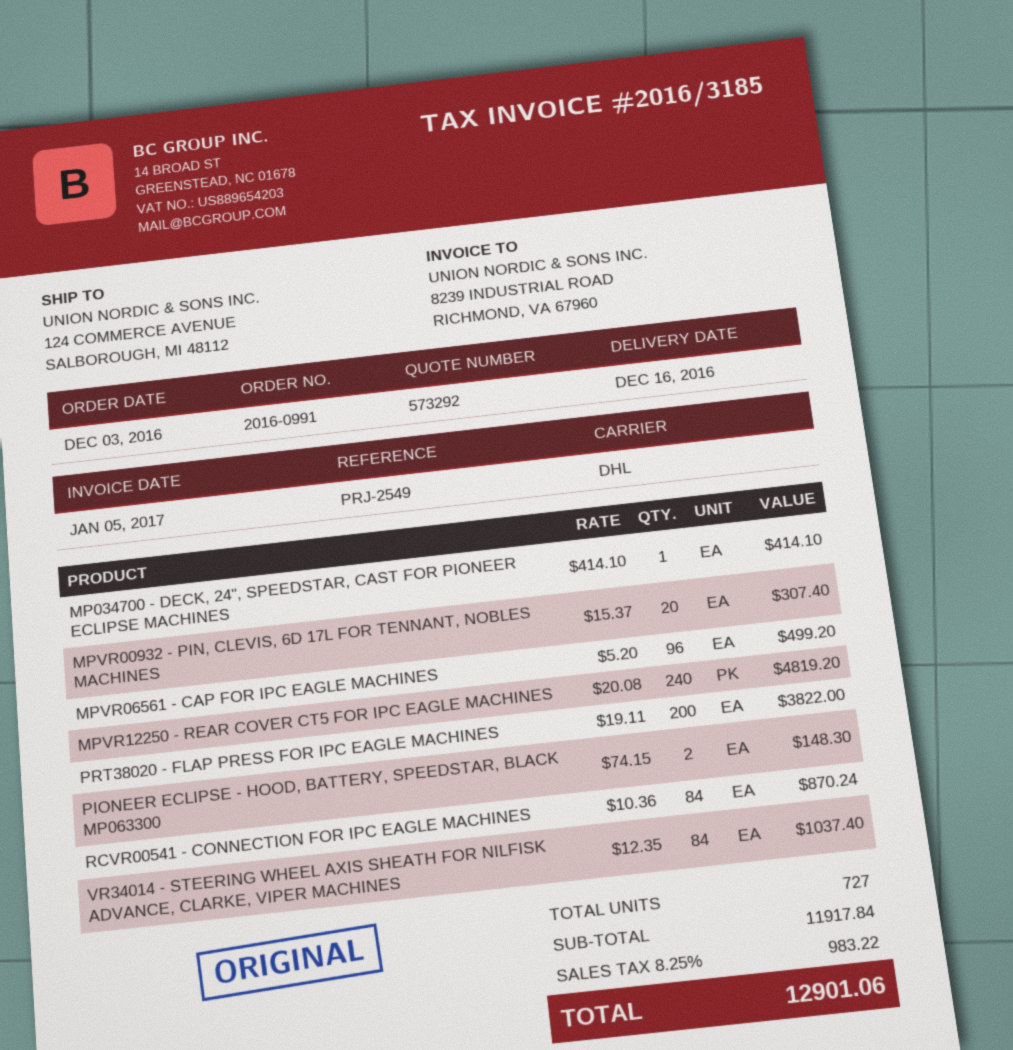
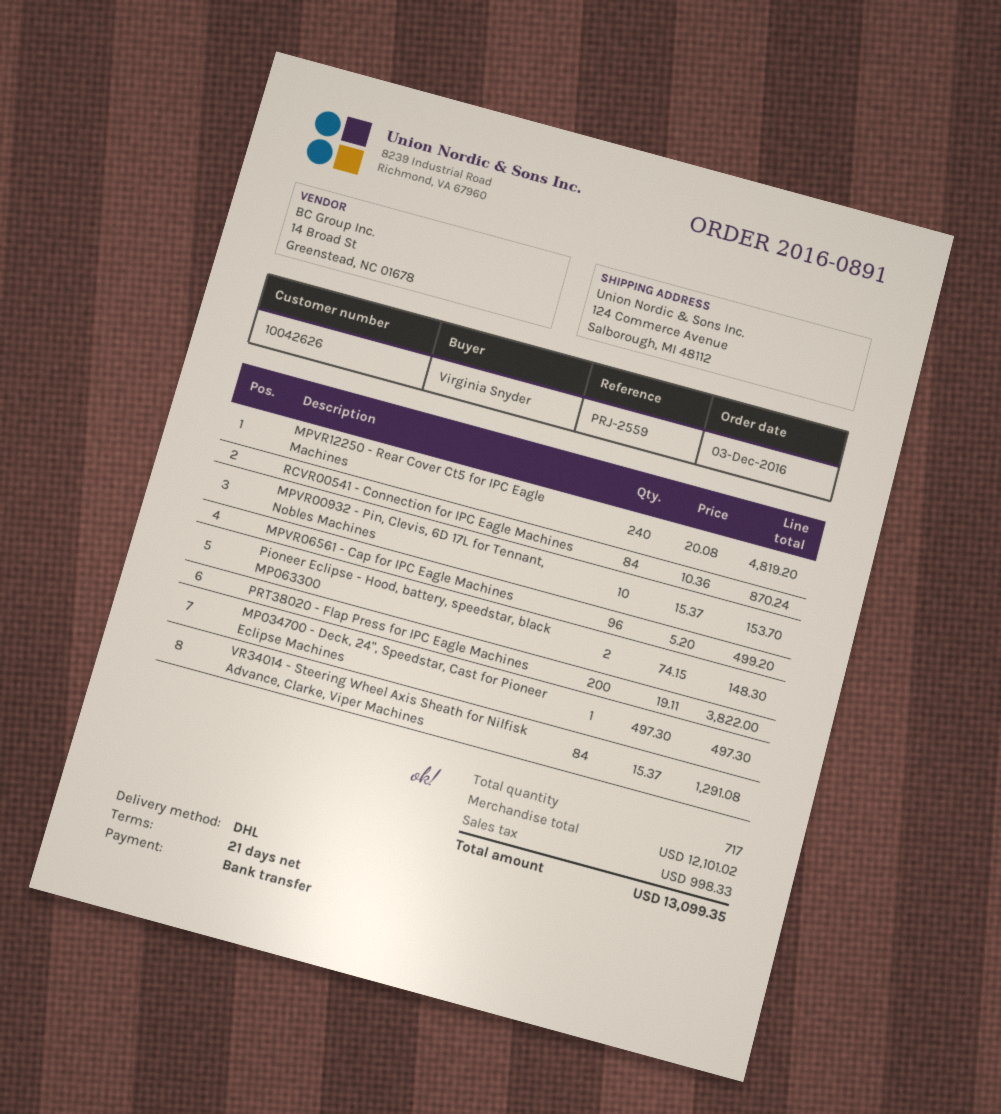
order number: 2016-0991 -> 2016-0891
reference: PRJ-2549 -> PRJ-2559
MP034700 - DECK, 24", SPEEDSTAR, CAST FOR PIONEER ECLIPSE MACHINES: 1 x 414.10 = 414.10 -> 1 x 497.30 = 497.30
MPVR00932 - PIN, CLEVIS, 6D 17L FOR TENNANT, NOBLES MACHINES: 20 x 15.37 = 307.40 -> 10 x 15.37 = 153.70
VR34014 - STEERING WHEEL AXIS SHEATH FOR NILFISK ADVANCE, CLARKE, VIPER MACHINES: 84 x 12.35 = 1037.40 -> 84 x 15.37 = 1291.08
total quantity: 727 -> 717
subtotal: 11917.84 -> 12101.02
tax: 983.22 -> 998.33
total: 12901.06 -> 13099.35

